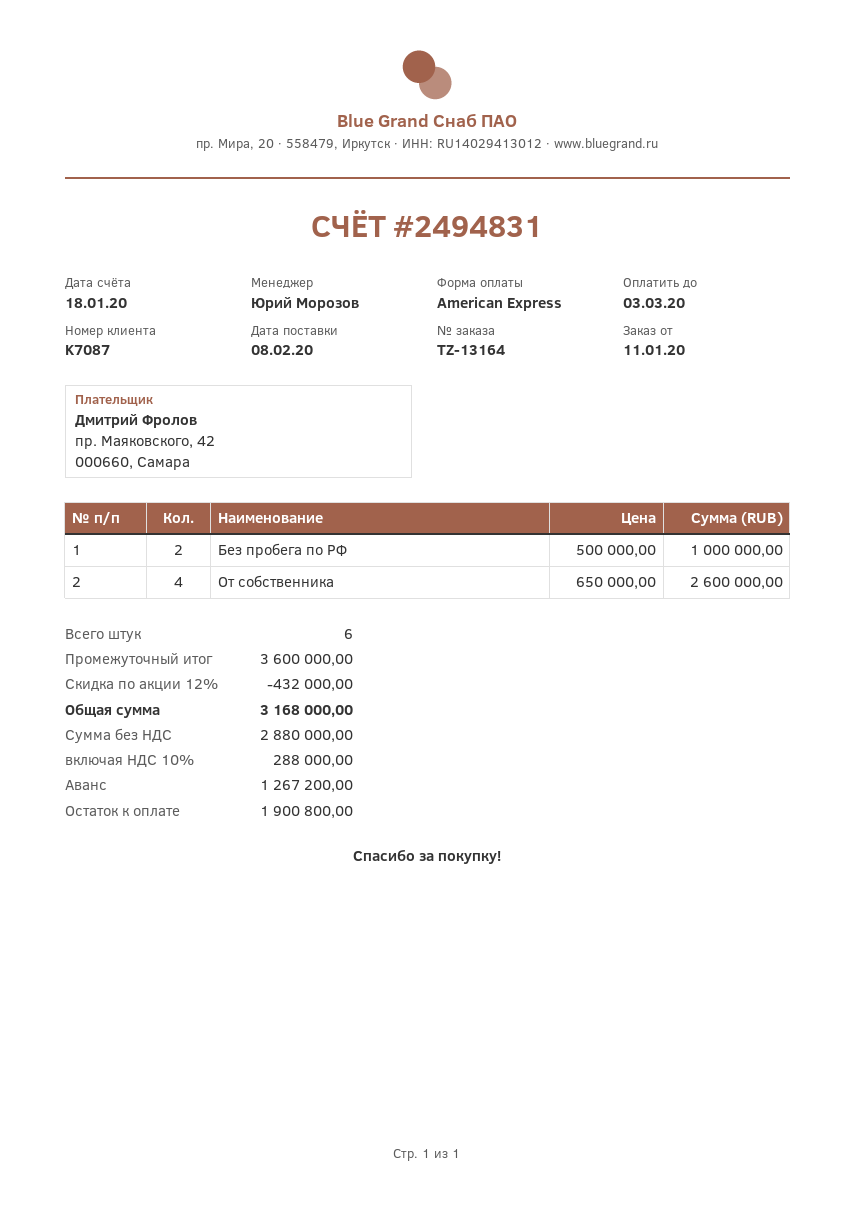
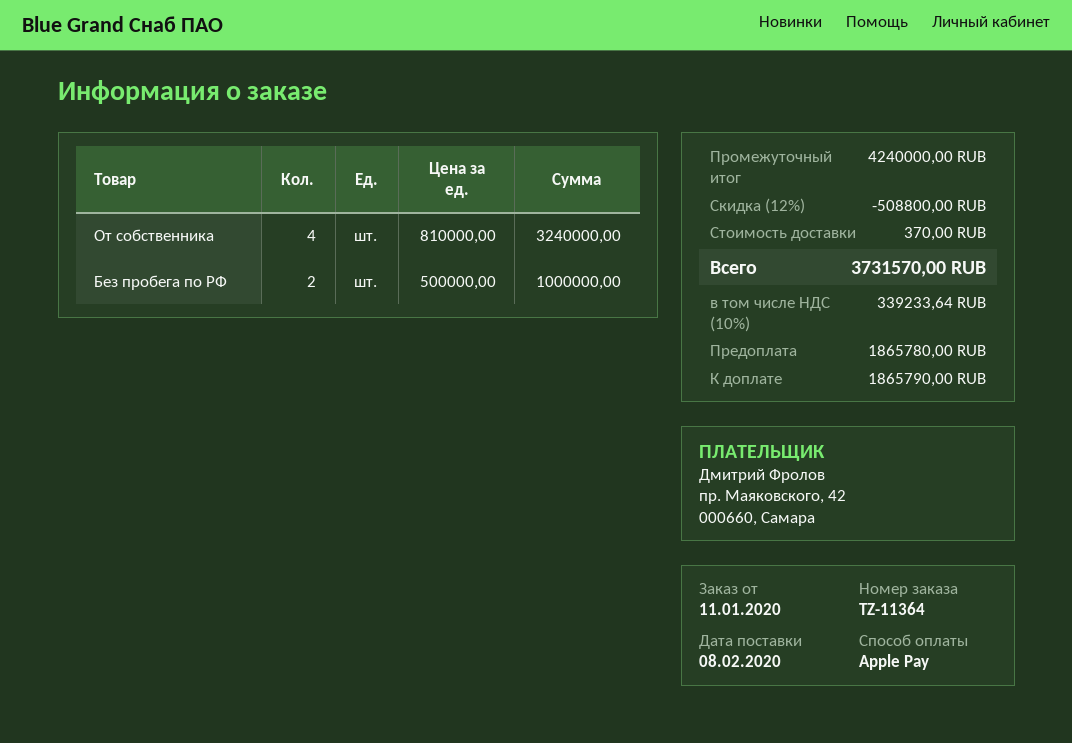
order number: TZ-13164 -> TZ-11364
payment method: American Express -> Apple Pay
От собственника: 4 x 650000.00 = 2600000.00 -> 4 x 810000.00 = 3240000.00
subtotal: 3600000.00 -> 4240000.00
discount: 12% = 432000.00 -> 12% = 508800.00
shipping: none -> 370.00
tax: 10% = 288000.00 -> 10% = 339233.64
total: 3168000.00 -> 3731570.00
deposit: 1267200.00 -> 1865780.00
balance: 1900800.00 -> 1865790.00

